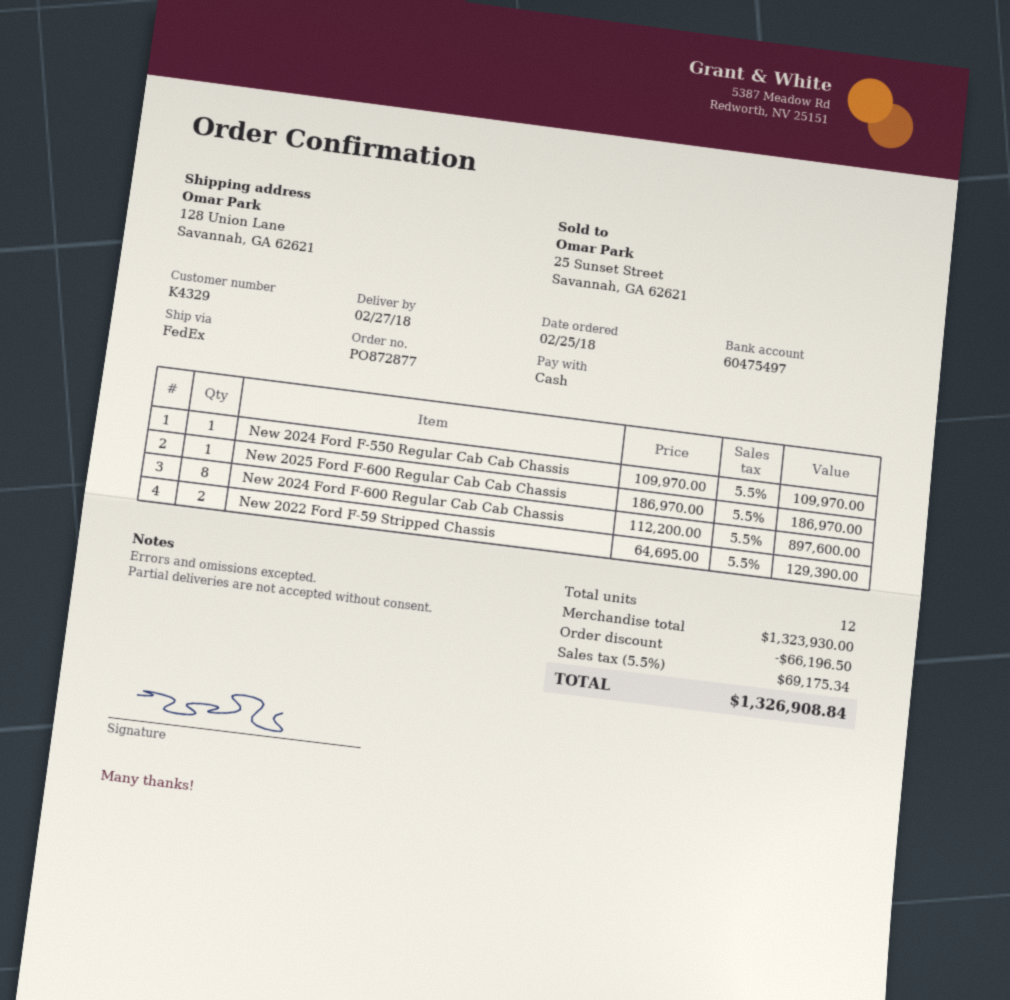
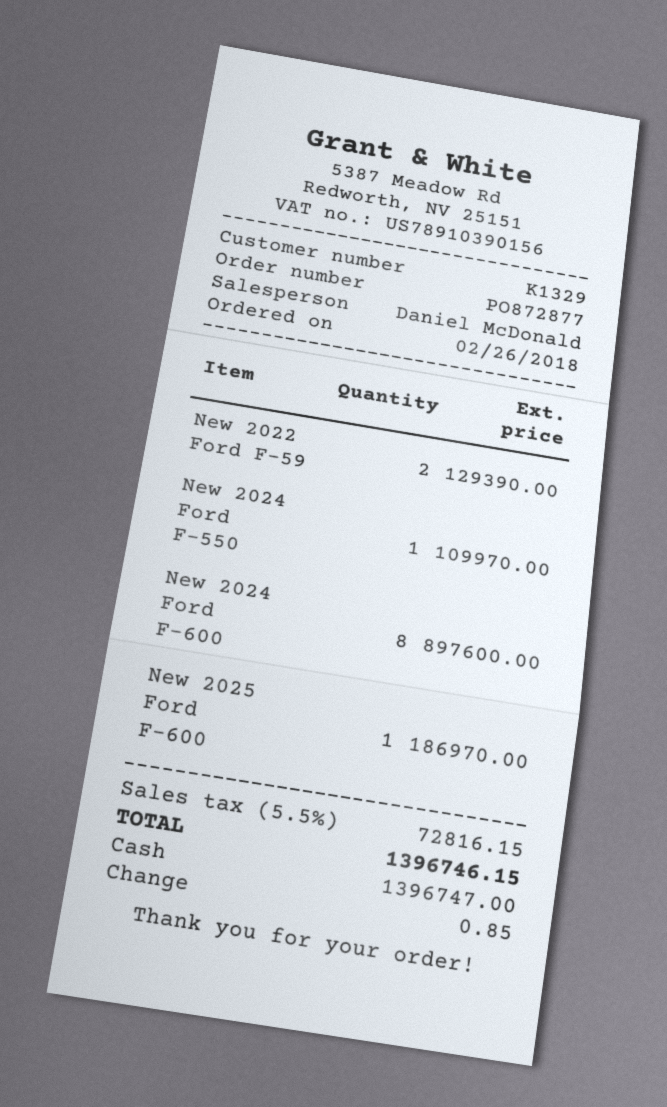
order date: 2018-02-25 -> 2018-02-26
customer number: K4329 -> K1329
discount: 66196.50 -> none
tax: 5.5% = 69175.34 -> 5.5% = 72816.15
total: 1326908.84 -> 1396746.15

